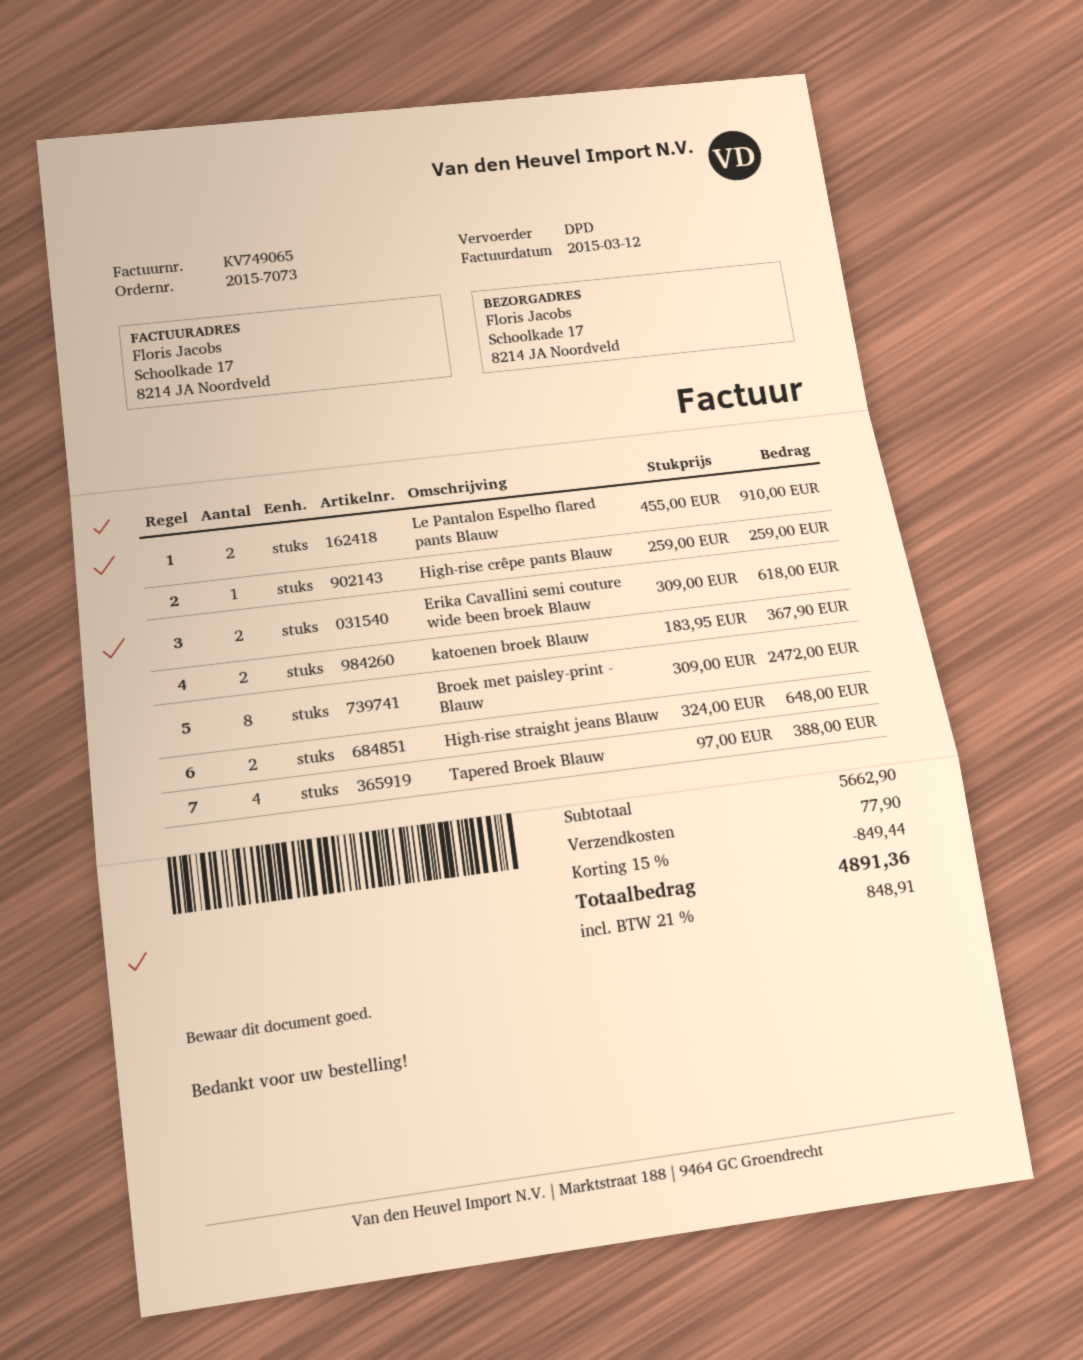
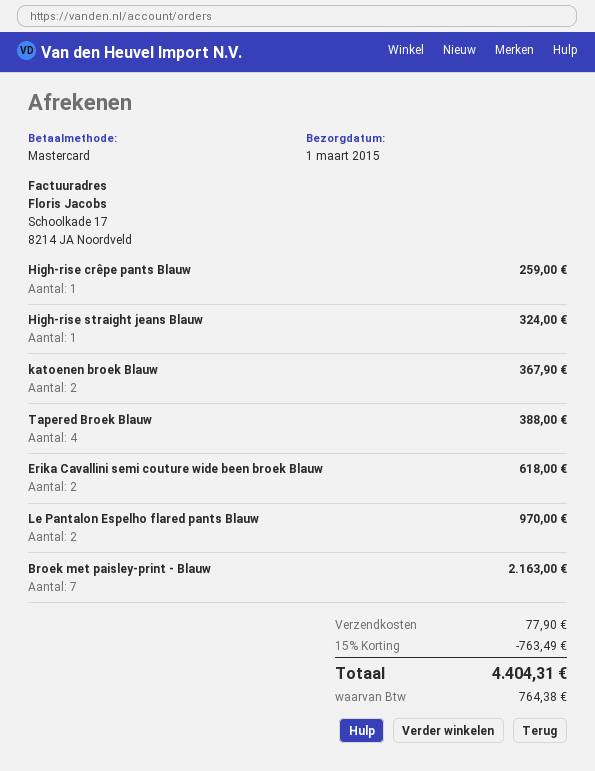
Le Pantalon Espelho flared pants Blauw: 2 for 910.00 -> 2 for 970.00
Broek met paisley-print - Blauw: 8 for 2472.00 -> 7 for 2163.00
High-rise straight jeans Blauw: 2 for 648.00 -> 1 for 324.00
discount: 15% = 849.44 -> 15% = 763.49
tax: 848.91 -> 764.38
total: 4891.36 -> 4404.31

